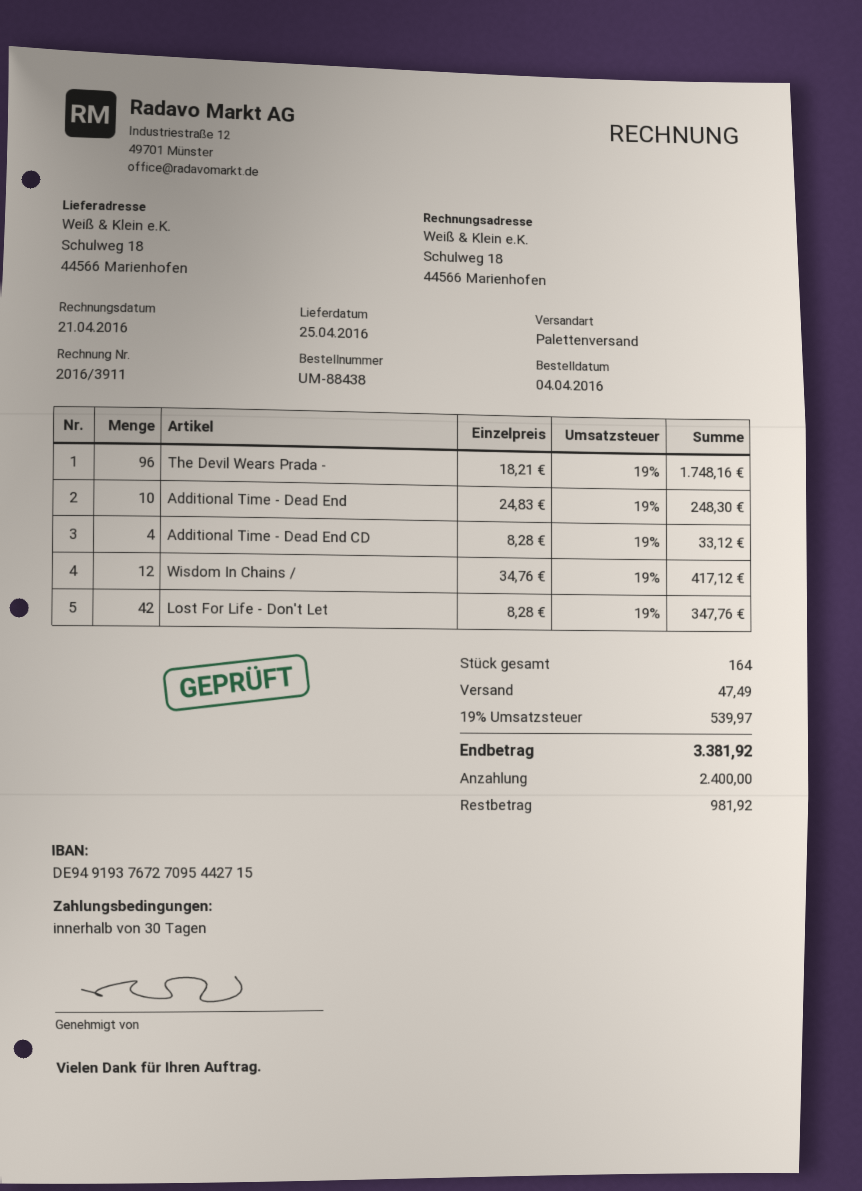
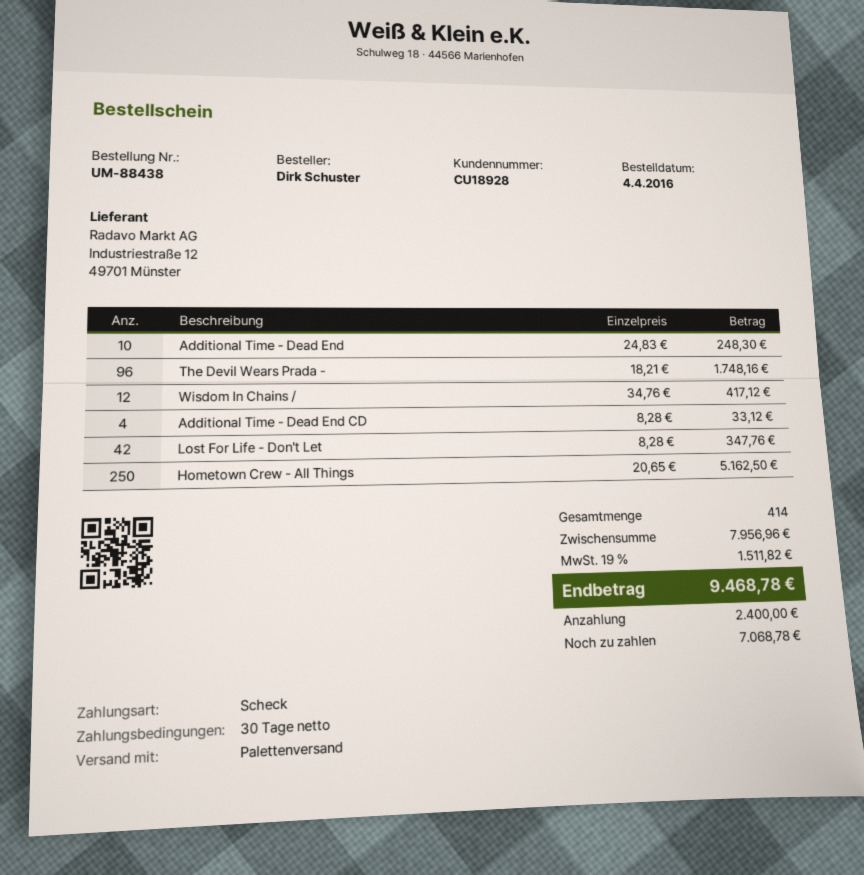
Hometown Crew - All Things: none -> 250 x 20.65 = 5162.50
total quantity: 164 -> 414
shipping: 47.49 -> none
tax: 19% = 539.97 -> 19% = 1511.82
total: 3381.92 -> 9468.78
balance: 981.92 -> 7068.78

